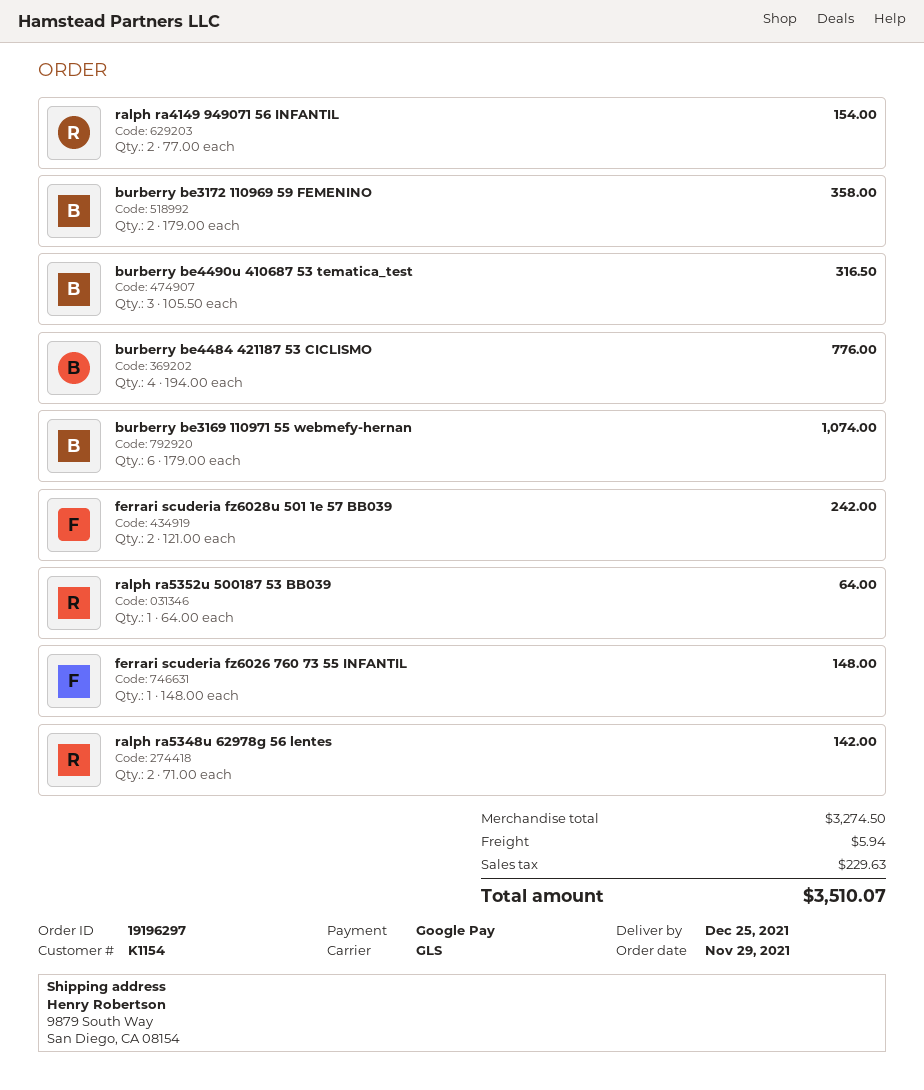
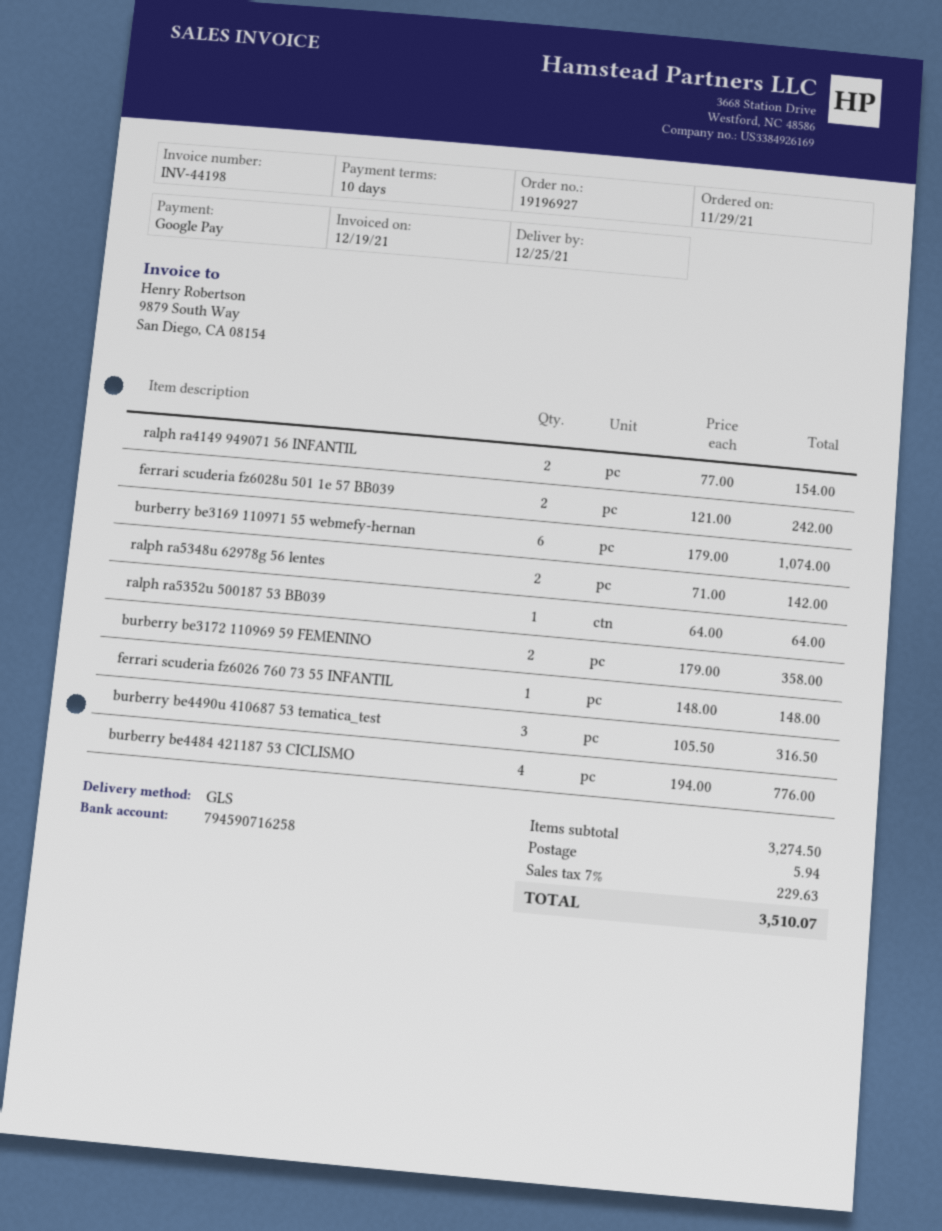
order number: 19196297 -> 19196927

